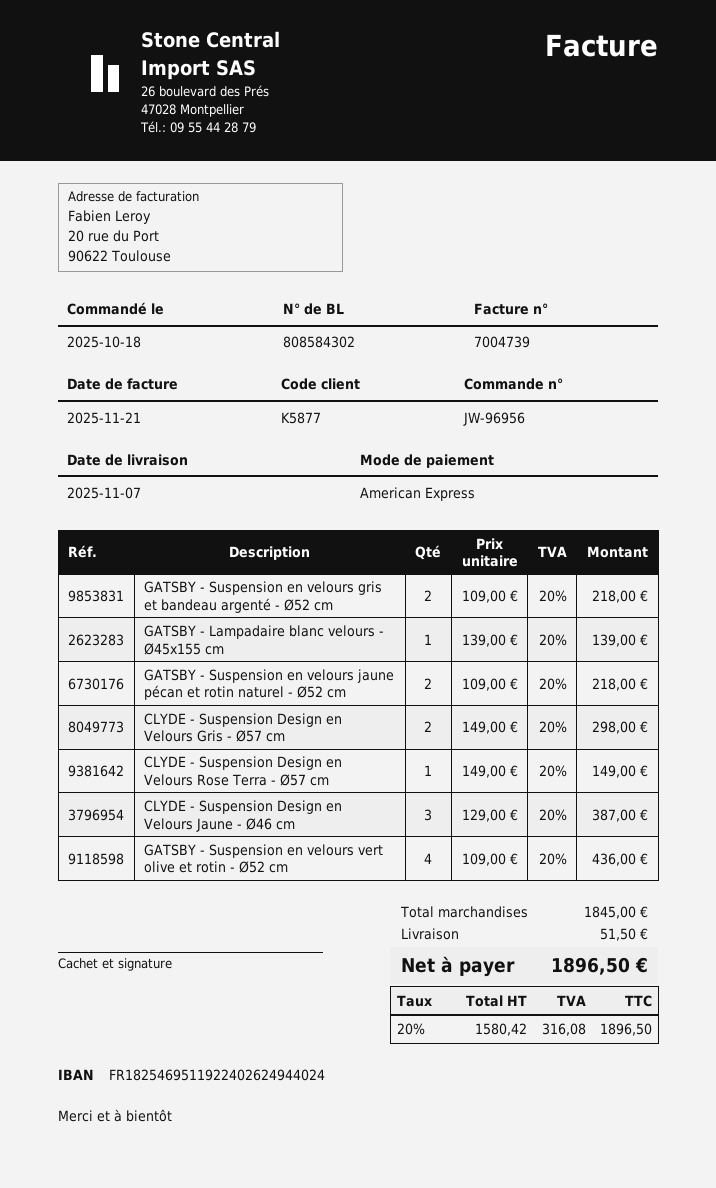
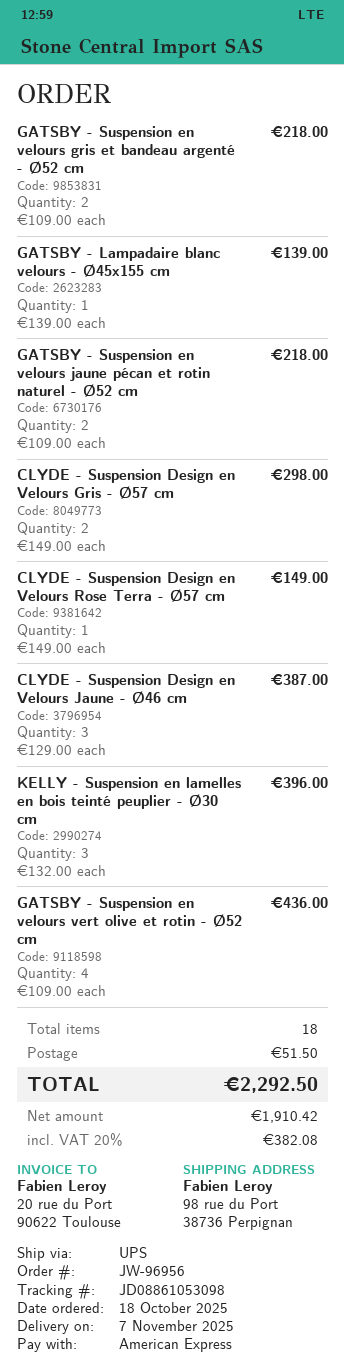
KELLY - Suspension en lamelles en bois teinté peuplier - Ø30 cm: none -> 3 x 132.00 = 396.00
net: 1580.42 -> 1910.42
tax: 20% = 316.08 -> 20% = 382.08
total: 1896.50 -> 2292.50

